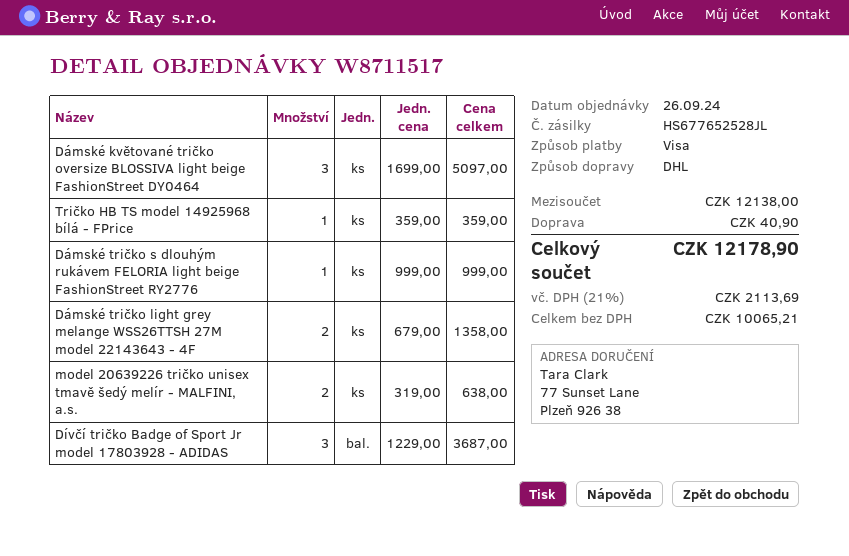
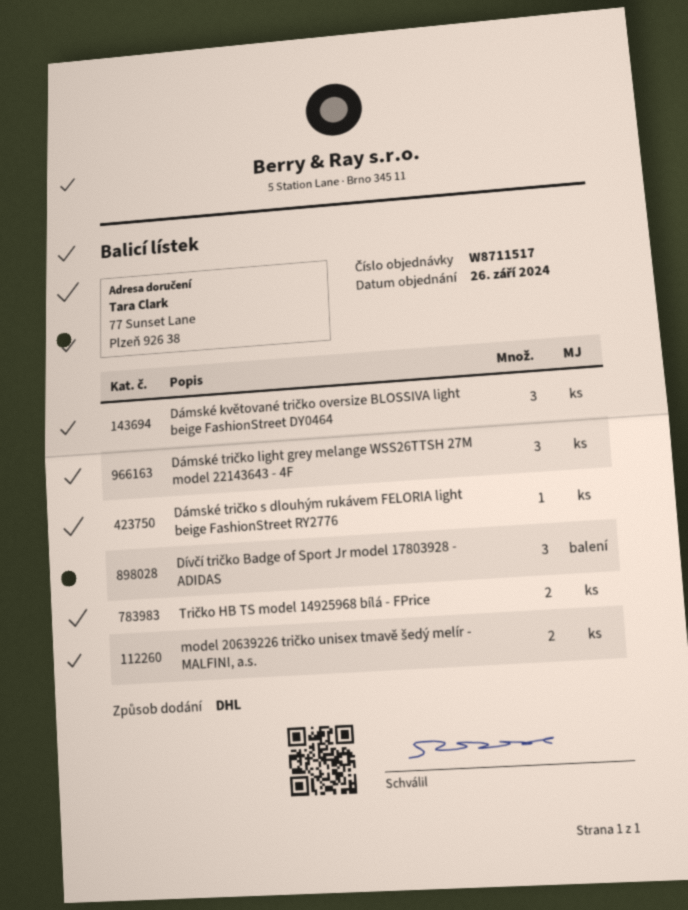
Tričko HB TS model 14925968 bílá - FPrice: 1 -> 2
Dámské tričko light grey melange WSS26TTSH 27M model 22143643 - 4F: 2 -> 3

